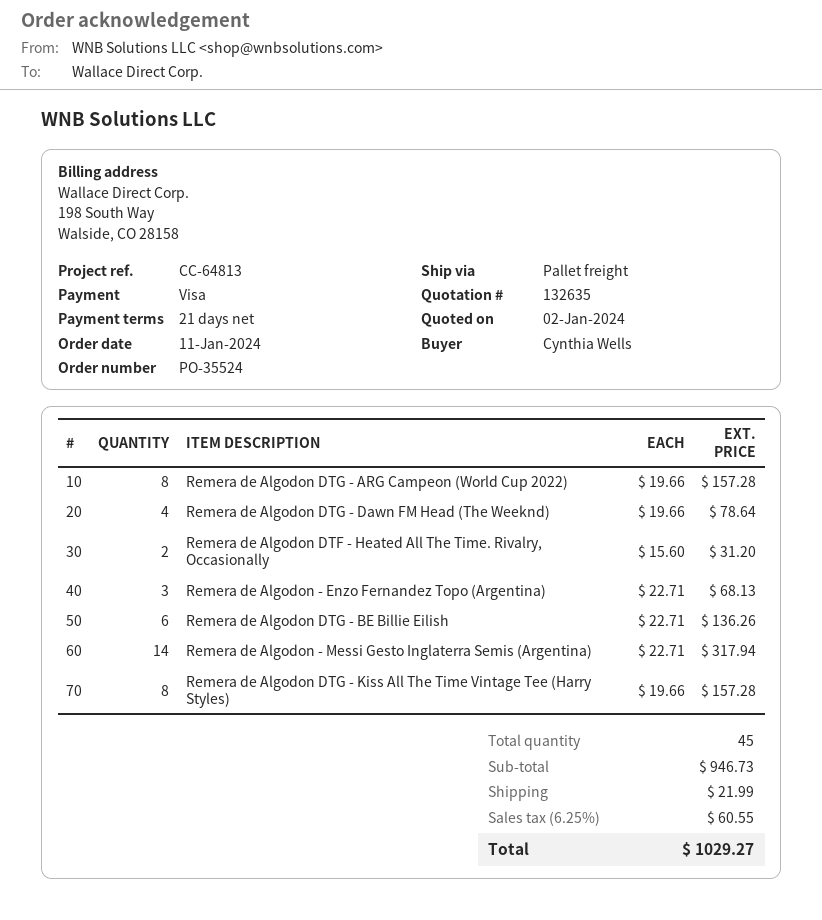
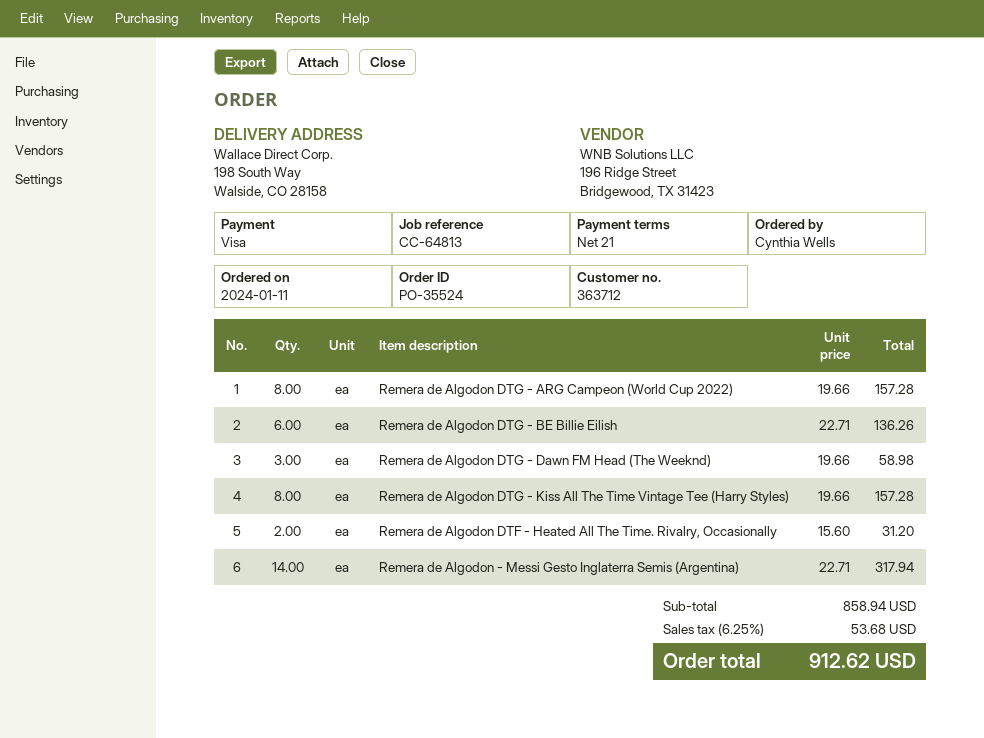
Remera de Algodon DTG - Dawn FM Head (The Weeknd): 4 x 19.66 = 78.64 -> 3 x 19.66 = 58.98
Remera de Algodon - Enzo Fernandez Topo (Argentina): 3 x 22.71 = 68.13 -> none
subtotal: 946.73 -> 858.94
shipping: 21.99 -> none
tax: 6.25% = 60.55 -> 6.25% = 53.68
total: 1029.27 -> 912.62

